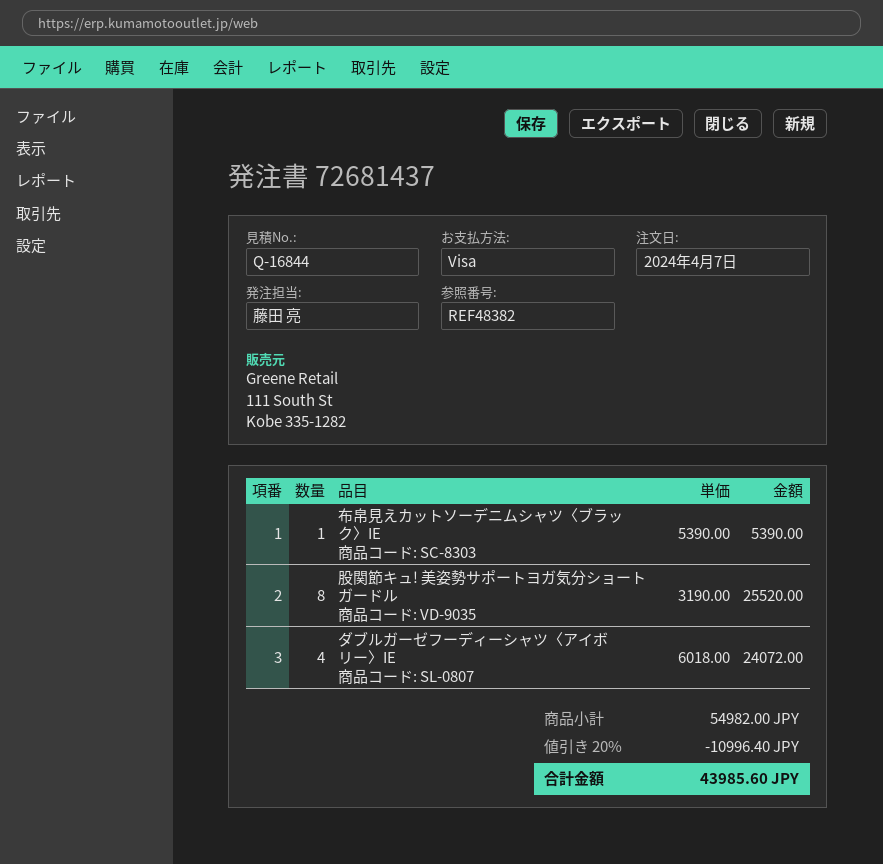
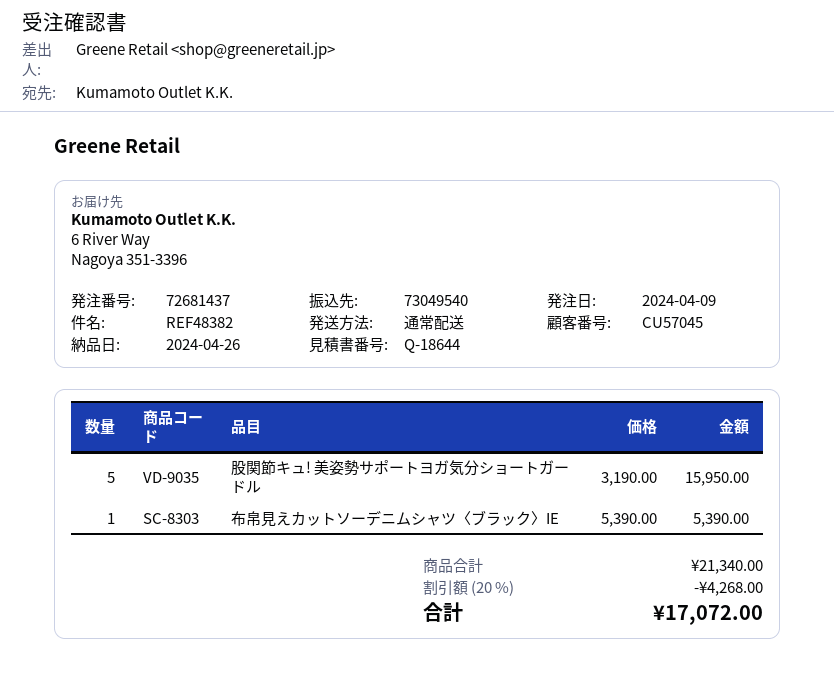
quote number: Q-16844 -> Q-18644
order date: 2024-04-07 -> 2024-04-09
股関節キュ! 美姿勢サポートヨガ気分ショートガードル: 8 x 3190.00 = 25520.00 -> 5 x 3190.00 = 15950.00
ダブルガーゼフーディーシャツ〈アイボリー〉IE: 4 x 6018.00 = 24072.00 -> none
subtotal: 54982.00 -> 21340.00
discount: 20% = 10996.40 -> 20% = 4268.00
total: 43985.60 -> 17072.00

